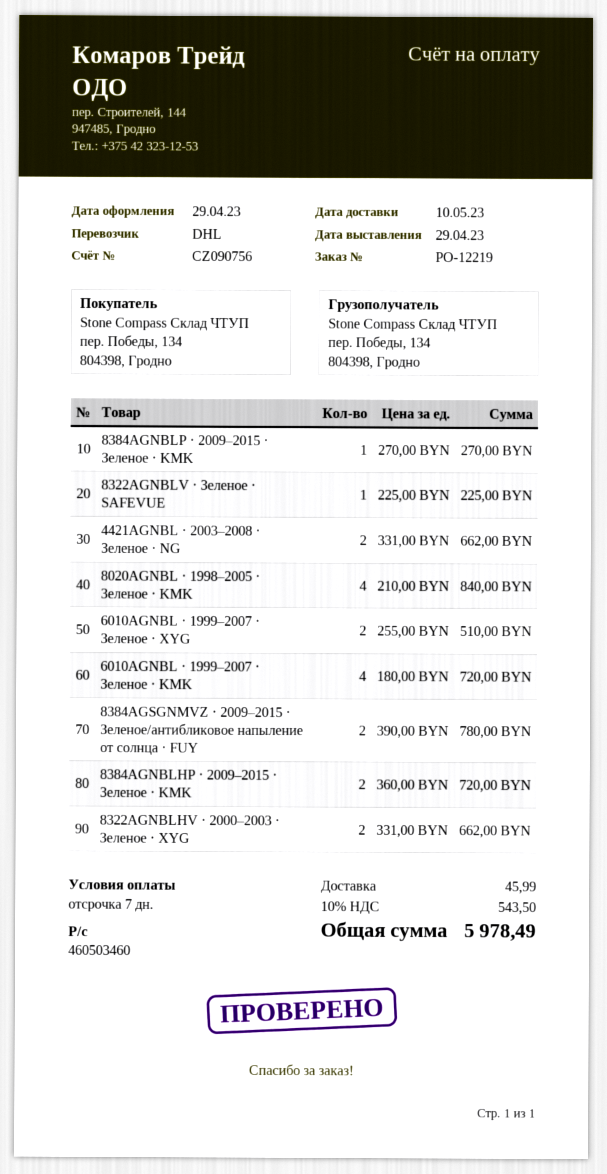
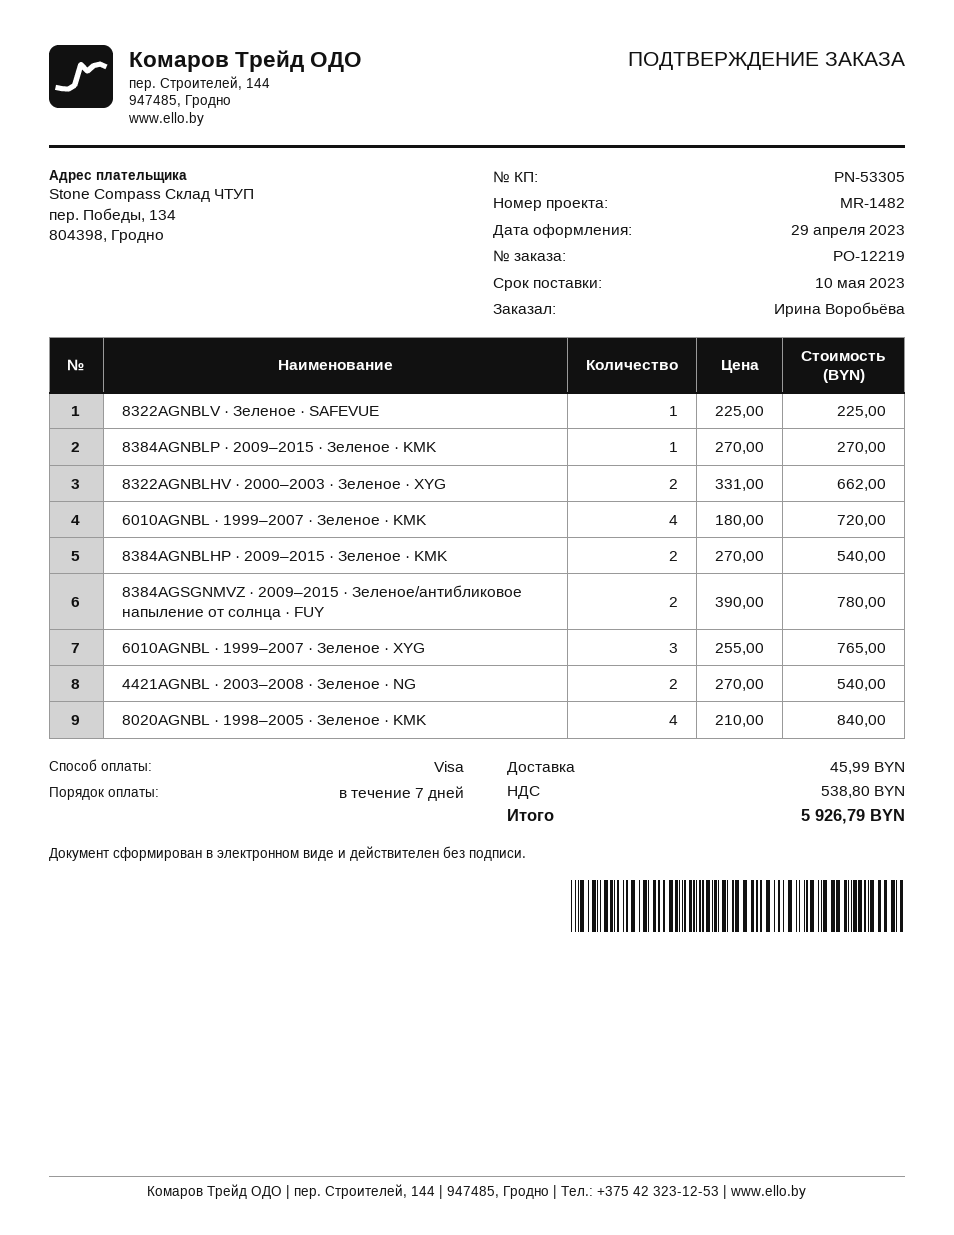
4421AGNBL · 2003–2008 · Зеленое · NG: 2 x 331.00 = 662.00 -> 2 x 270.00 = 540.00
6010AGNBL · 1999–2007 · Зеленое · XYG: 2 x 255.00 = 510.00 -> 3 x 255.00 = 765.00
8384AGNBLHP · 2009–2015 · Зеленое · KMK: 2 x 360.00 = 720.00 -> 2 x 270.00 = 540.00
tax: 543.50 -> 538.80
total: 5978.49 -> 5926.79

